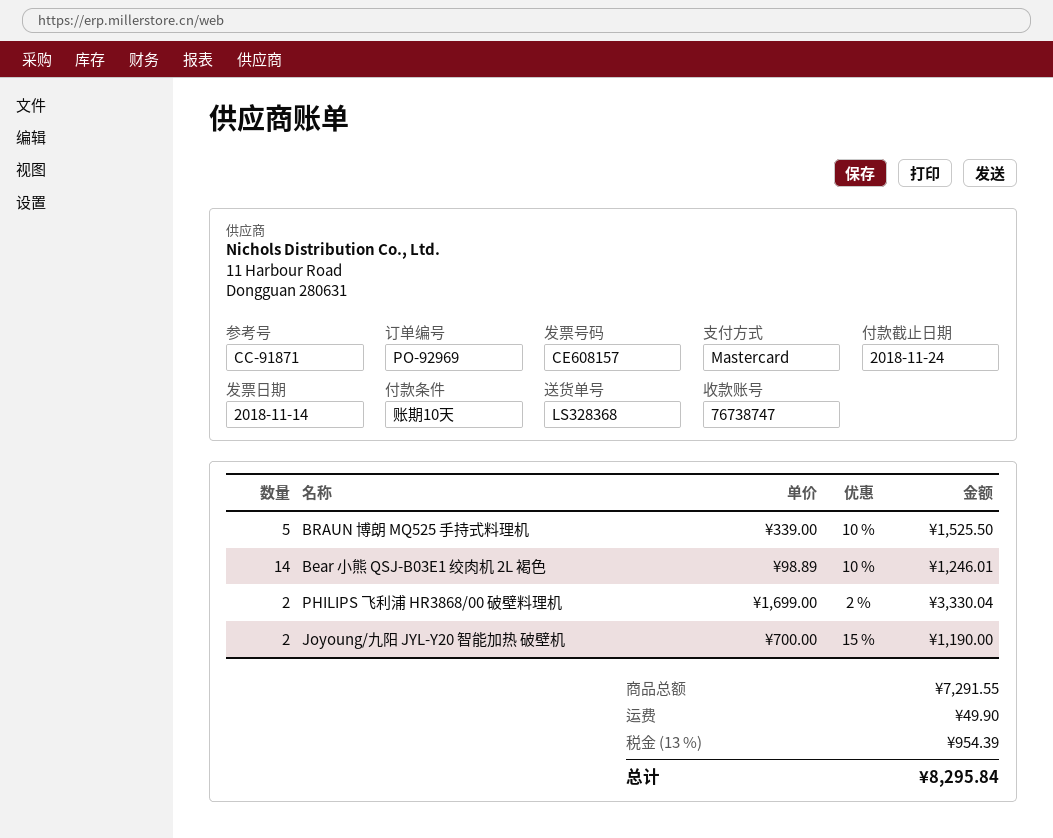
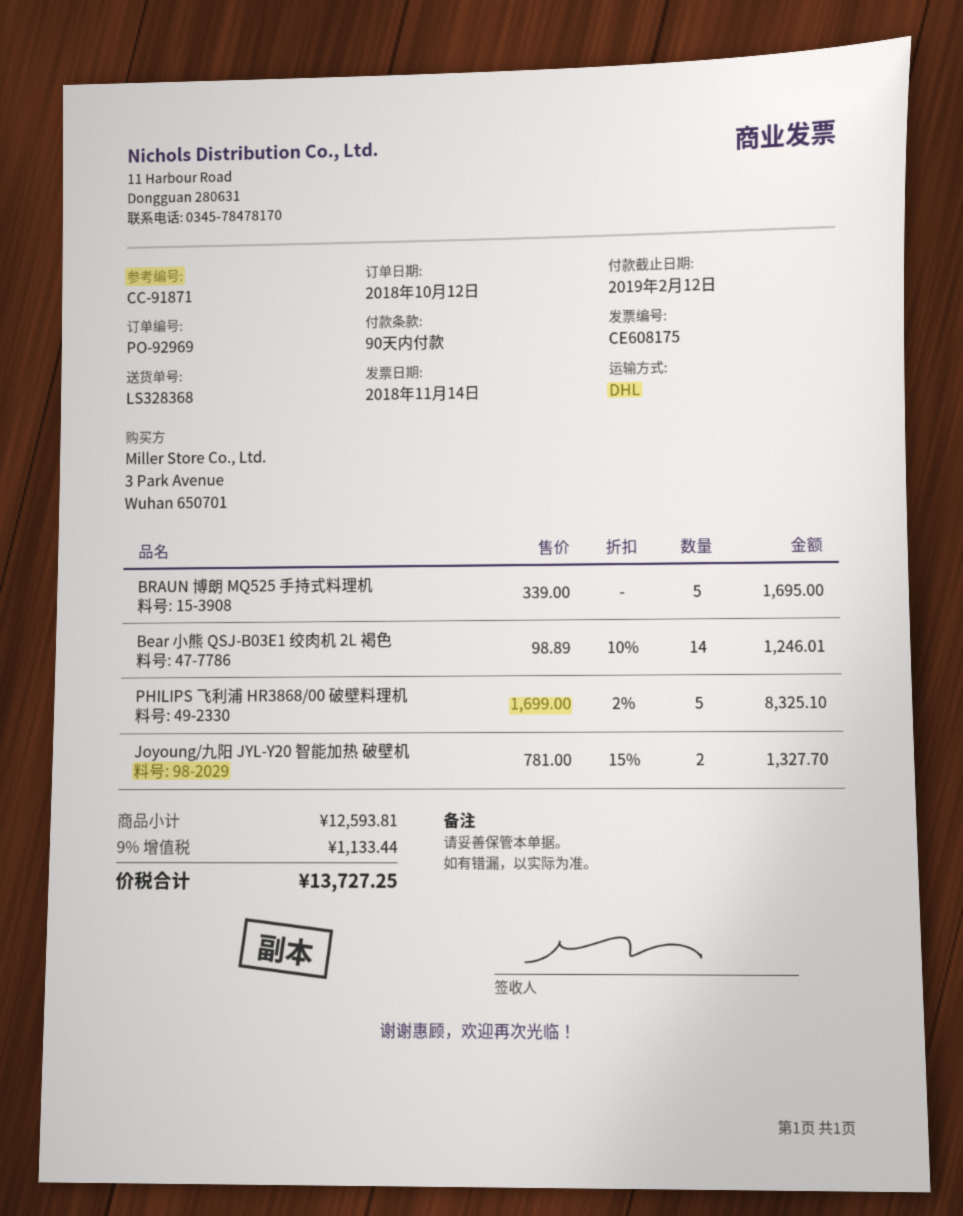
invoice number: CE608157 -> CE608175
payment terms: 10 days -> 90 days
due date: 2018-11-24 -> 2019-02-12
BRAUN 博朗 MQ525 手持式料理机: 5 x 339.00 - 10% = 1525.50 -> 5 x 339.00 = 1695.00
PHILIPS 飞利浦 HR3868/00 破壁料理机: 2 x 1699.00 - 2% = 3330.04 -> 5 x 1699.00 - 2% = 8325.10
Joyoung/九阳 JYL-Y20 智能加热 破壁机: 2 x 700.00 - 15% = 1190.00 -> 2 x 781.00 - 15% = 1327.70
subtotal: 7291.55 -> 12593.81
shipping: 49.90 -> none
tax: 13% = 954.39 -> 9% = 1133.44
total: 8295.84 -> 13727.25

